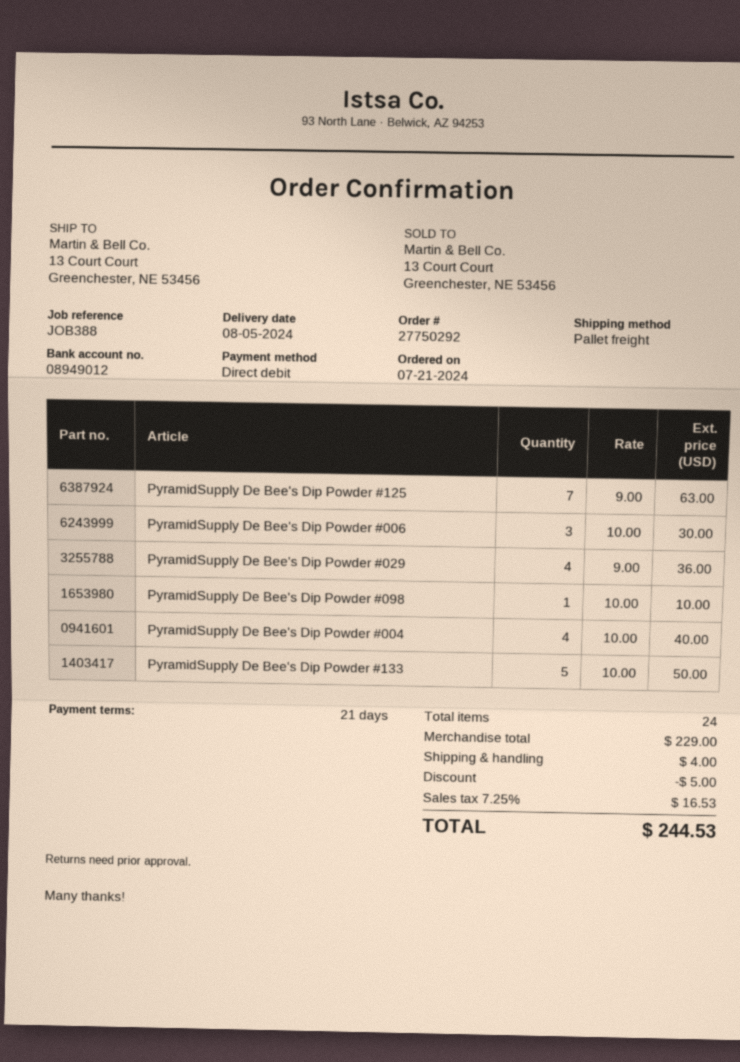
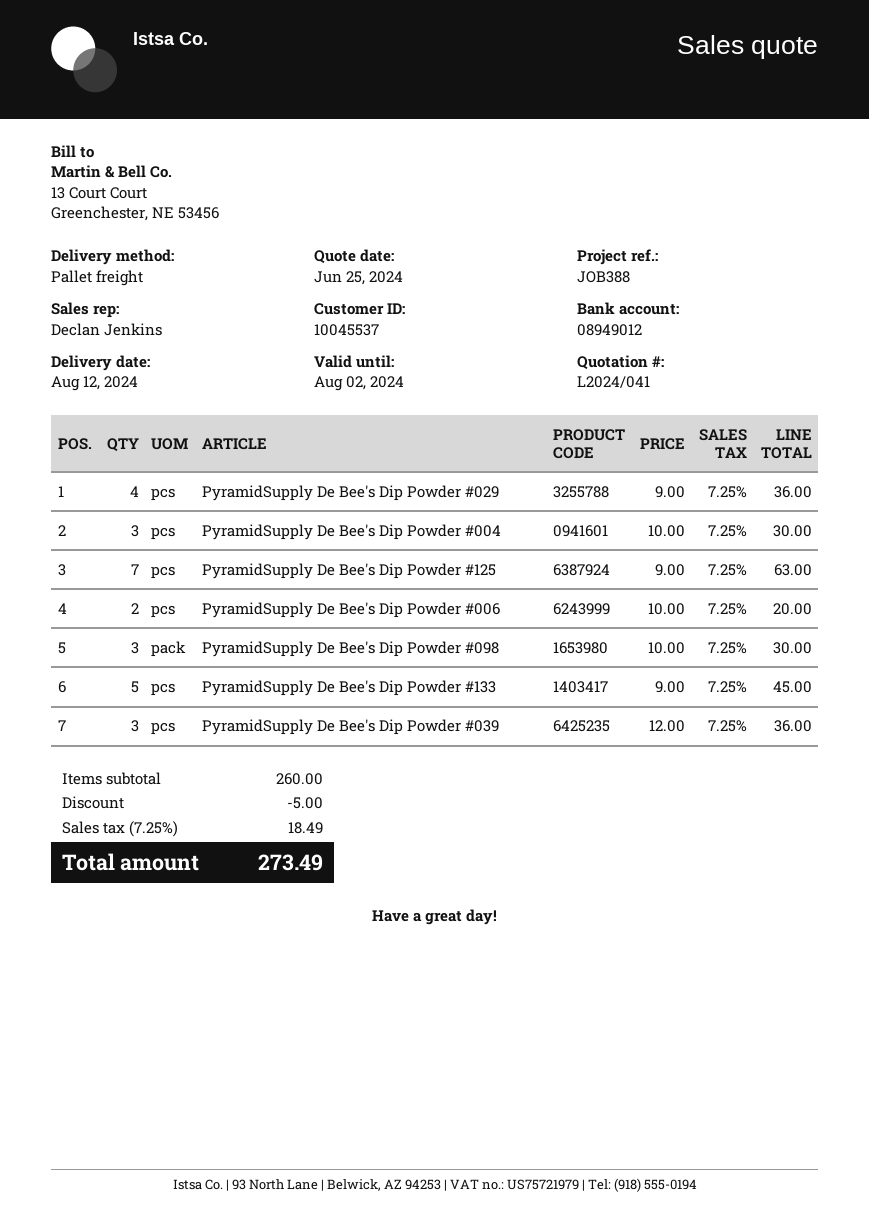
delivery date: 2024-08-05 -> 2024-08-12
PyramidSupply De Bee's Dip Powder #006: 3 x 10.00 = 30.00 -> 2 x 10.00 = 20.00
PyramidSupply De Bee's Dip Powder #098: 1 x 10.00 = 10.00 -> 3 x 10.00 = 30.00
PyramidSupply De Bee's Dip Powder #004: 4 x 10.00 = 40.00 -> 3 x 10.00 = 30.00
PyramidSupply De Bee's Dip Powder #133: 5 x 10.00 = 50.00 -> 5 x 9.00 = 45.00
PyramidSupply De Bee's Dip Powder #039: none -> 3 x 12.00 = 36.00
subtotal: 229.00 -> 260.00
shipping: 4.00 -> none
tax: 7.25% = 16.53 -> 7.25% = 18.49
total: 244.53 -> 273.49

